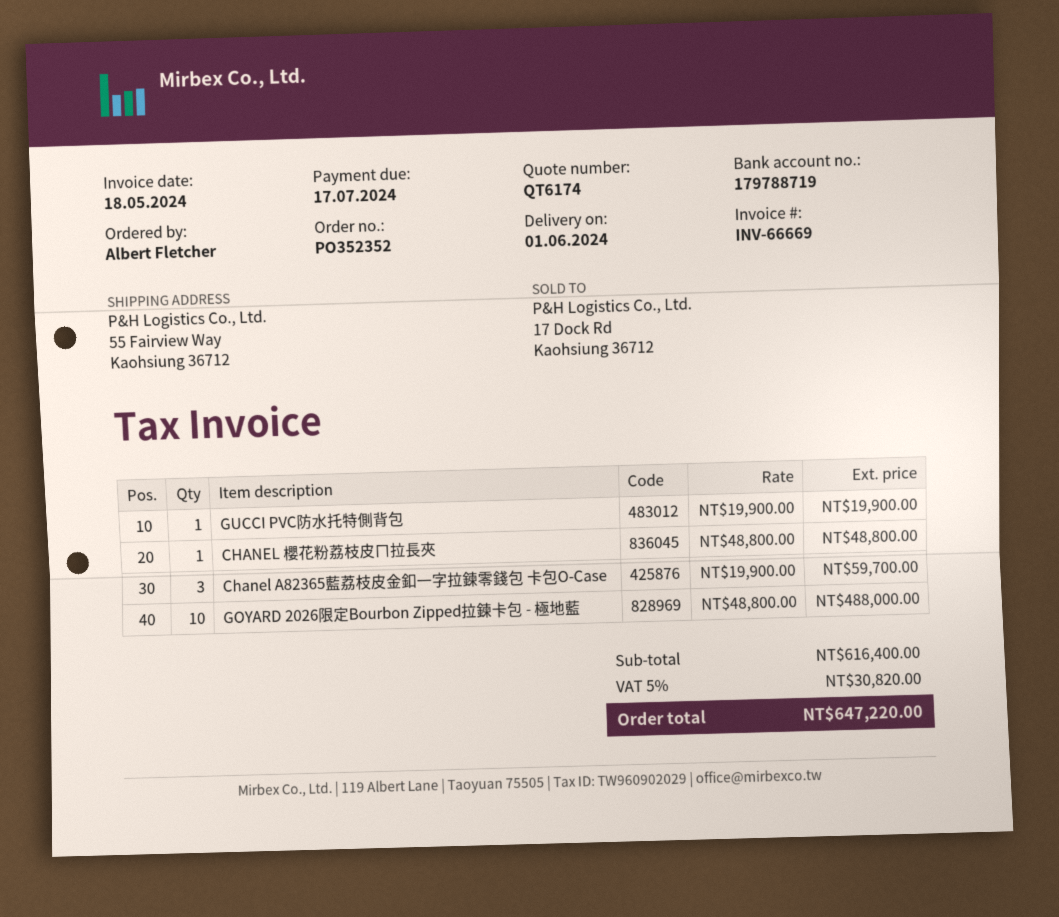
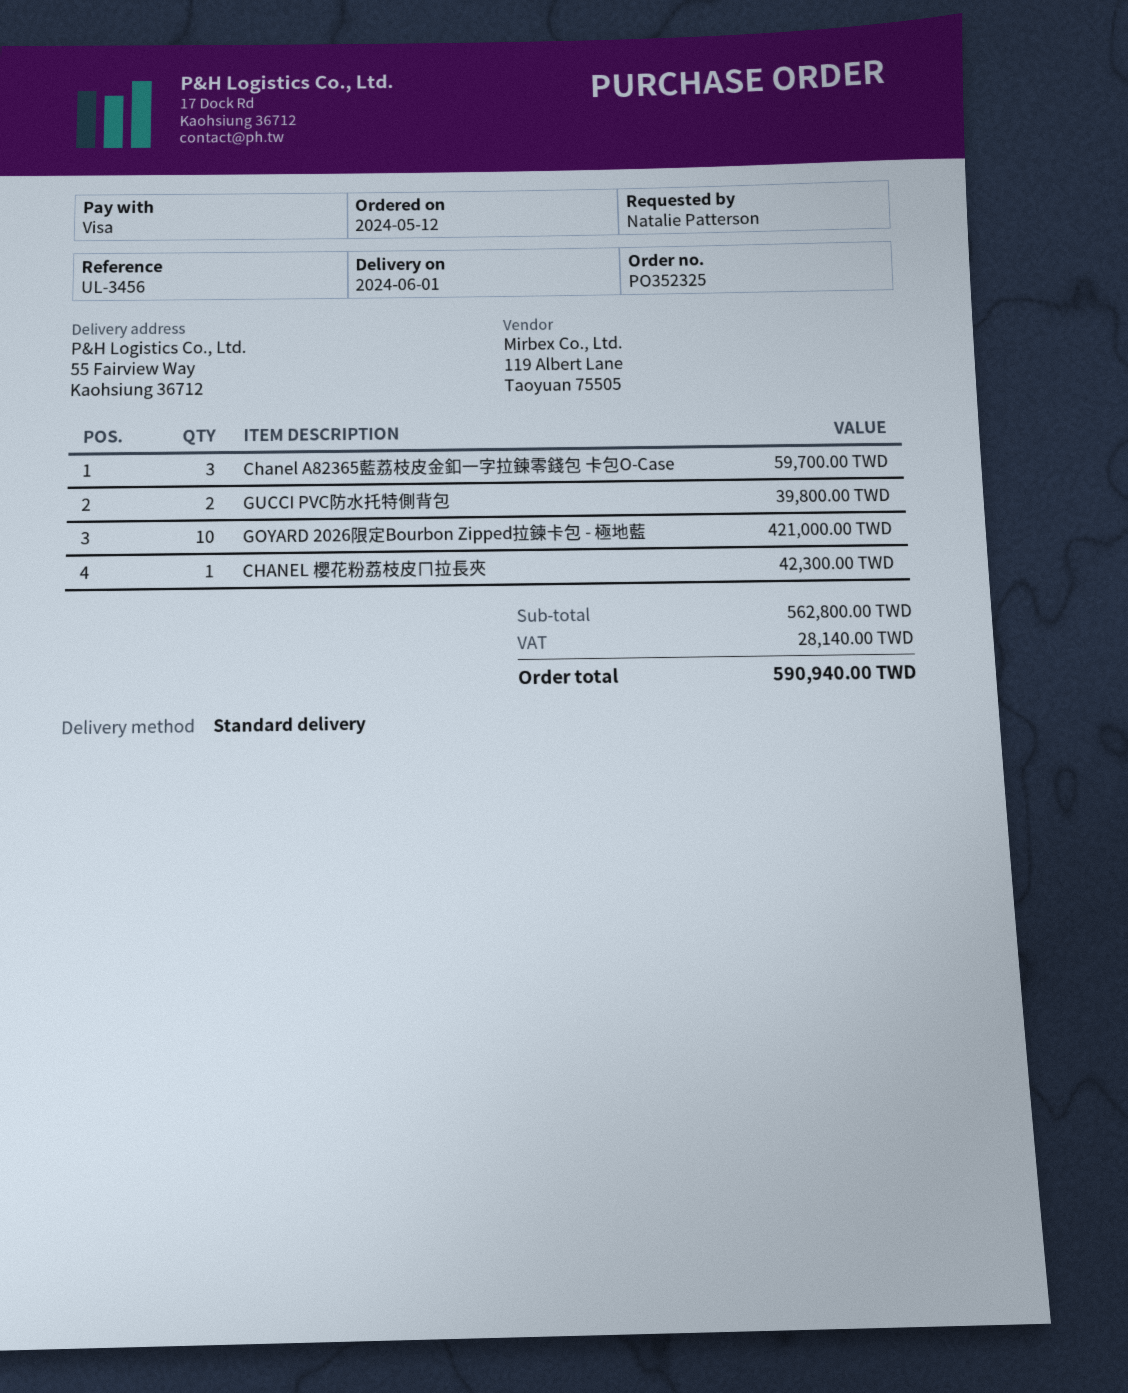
order number: PO352352 -> PO352325
ordered by: Albert Fletcher -> Natalie Patterson
GUCCI PVC防水托特側背包: 1 for 19900.00 -> 2 for 39800.00
CHANEL 櫻花粉荔枝皮ㄇ拉長夾: 1 for 48800.00 -> 1 for 42300.00
GOYARD 2026限定Bourbon Zipped拉鍊卡包 - 極地藍: 10 for 488000.00 -> 10 for 421000.00
subtotal: 616400.00 -> 562800.00
tax: 30820.00 -> 28140.00
total: 647220.00 -> 590940.00

